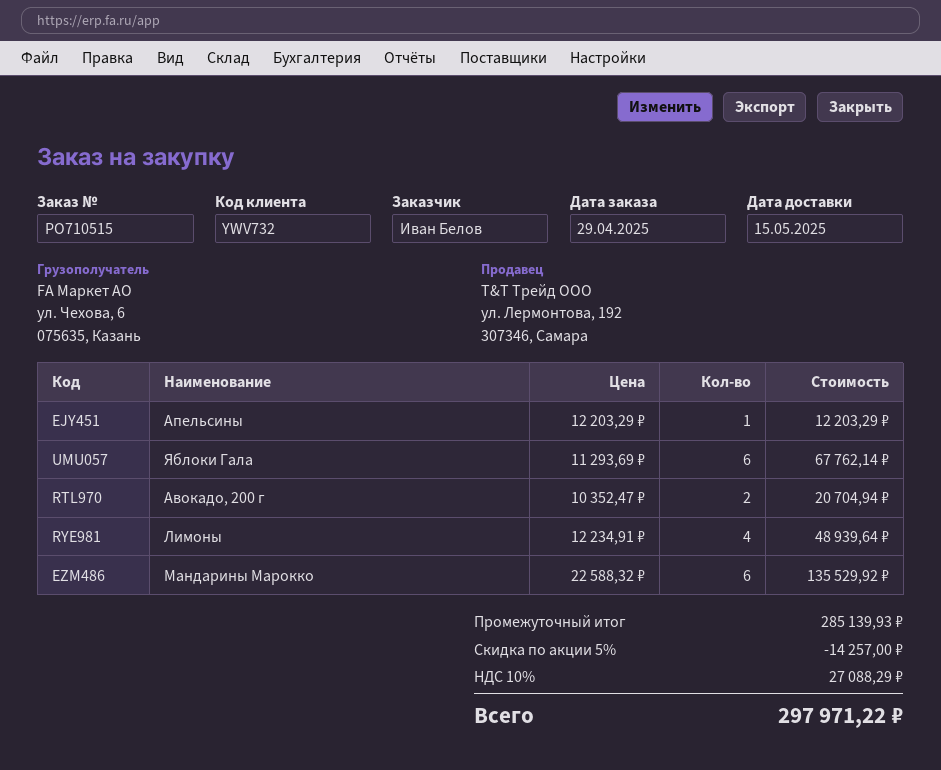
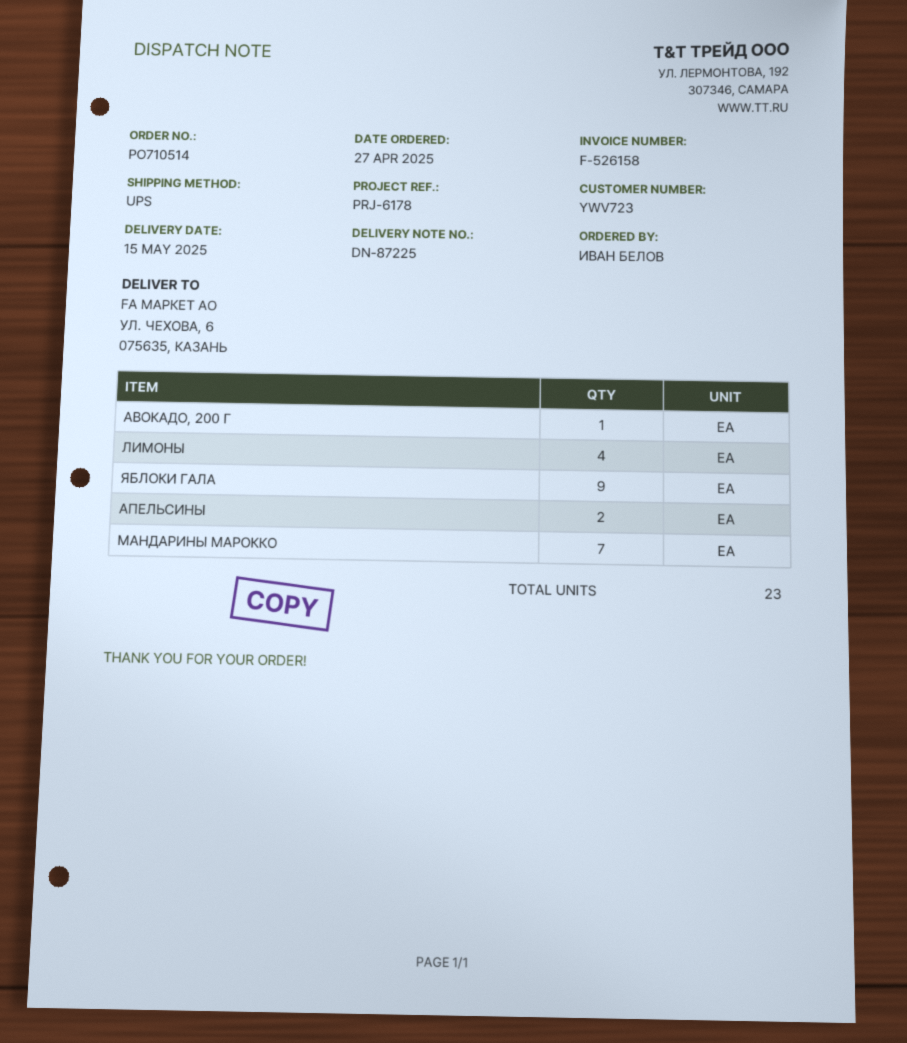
order number: PO710515 -> PO710514
order date: 2025-04-29 -> 2025-04-27
customer number: YWV732 -> YWV723
Апельсины: 1 -> 2
Яблоки Гала: 6 -> 9
Авокадо, 200 г: 2 -> 1
Мандарины Марокко: 6 -> 7

